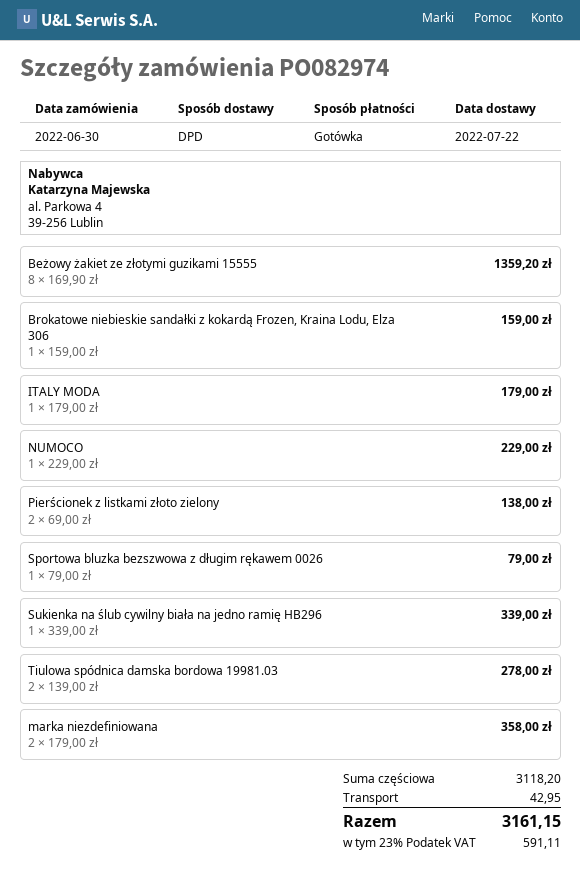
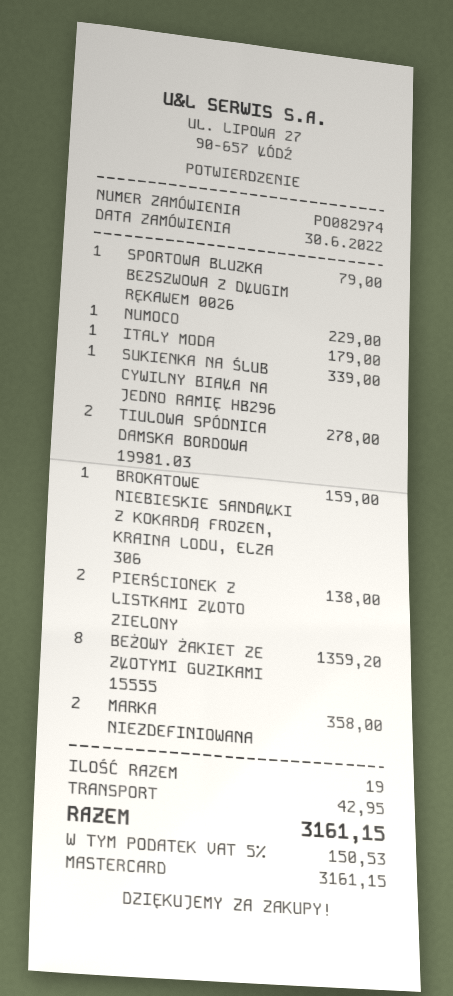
payment method: cash -> Mastercard
tax: 23% = 591.11 -> 5% = 150.53

